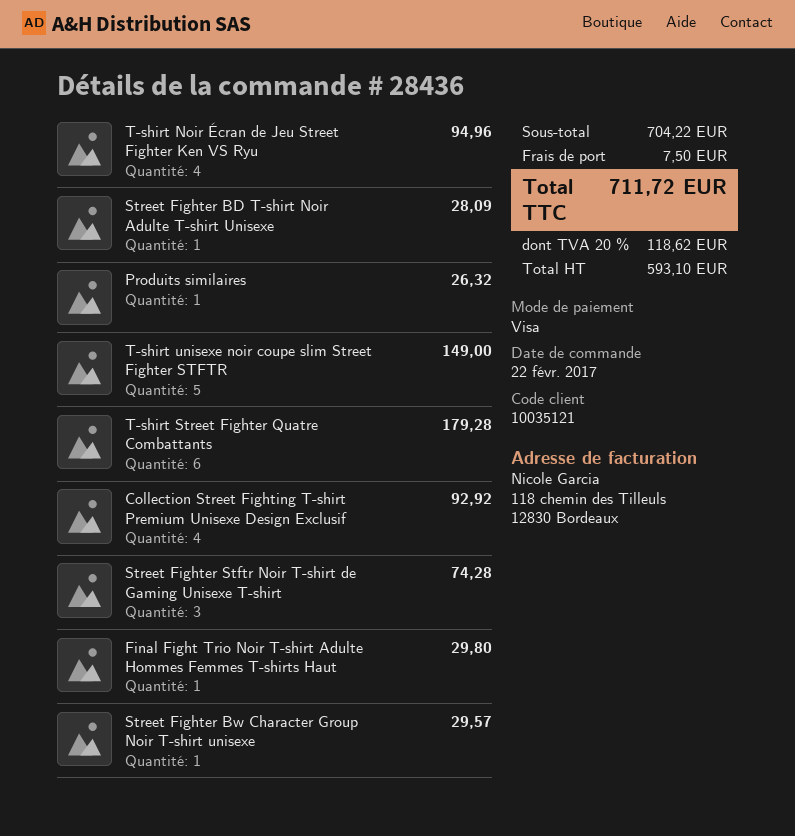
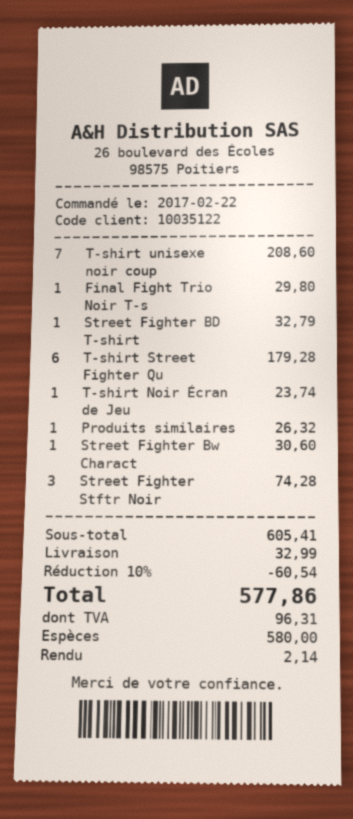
customer number: 10035121 -> 10035122
payment method: Visa -> cash
T-shirt Noir Écran de Jeu Street Fighter Ken VS Ryu: 4 for 94.96 -> 1 for 23.74
Street Fighter BD T-shirt Noir Adulte T-shirt Unisexe: 1 for 28.09 -> 1 for 32.79
T-shirt unisexe noir coupe slim Street Fighter STFTR: 5 for 149.00 -> 7 for 208.60
Collection Street Fighting T-shirt Premium Unisexe Design Exclusif: 4 for 92.92 -> none
Street Fighter Bw Character Group Noir T-shirt unisexe: 1 for 29.57 -> 1 for 30.60
subtotal: 704.22 -> 605.41
discount: none -> 10% = 60.54
shipping: 7.50 -> 32.99
tax: 118.62 -> 96.31
total: 711.72 -> 577.86

